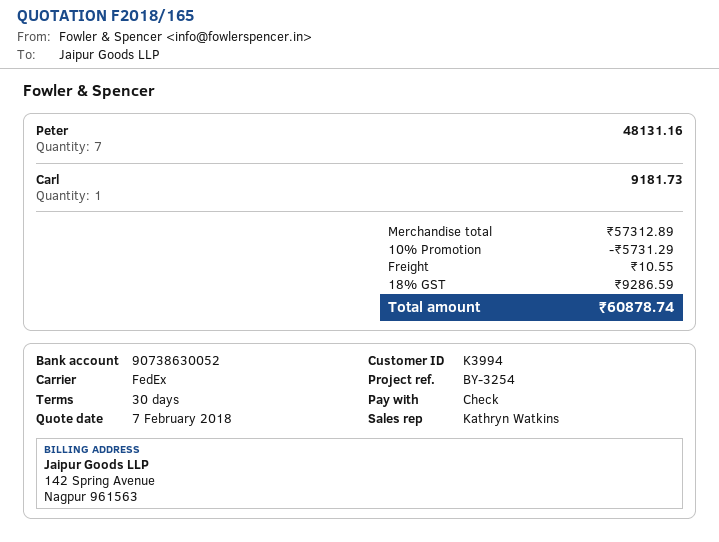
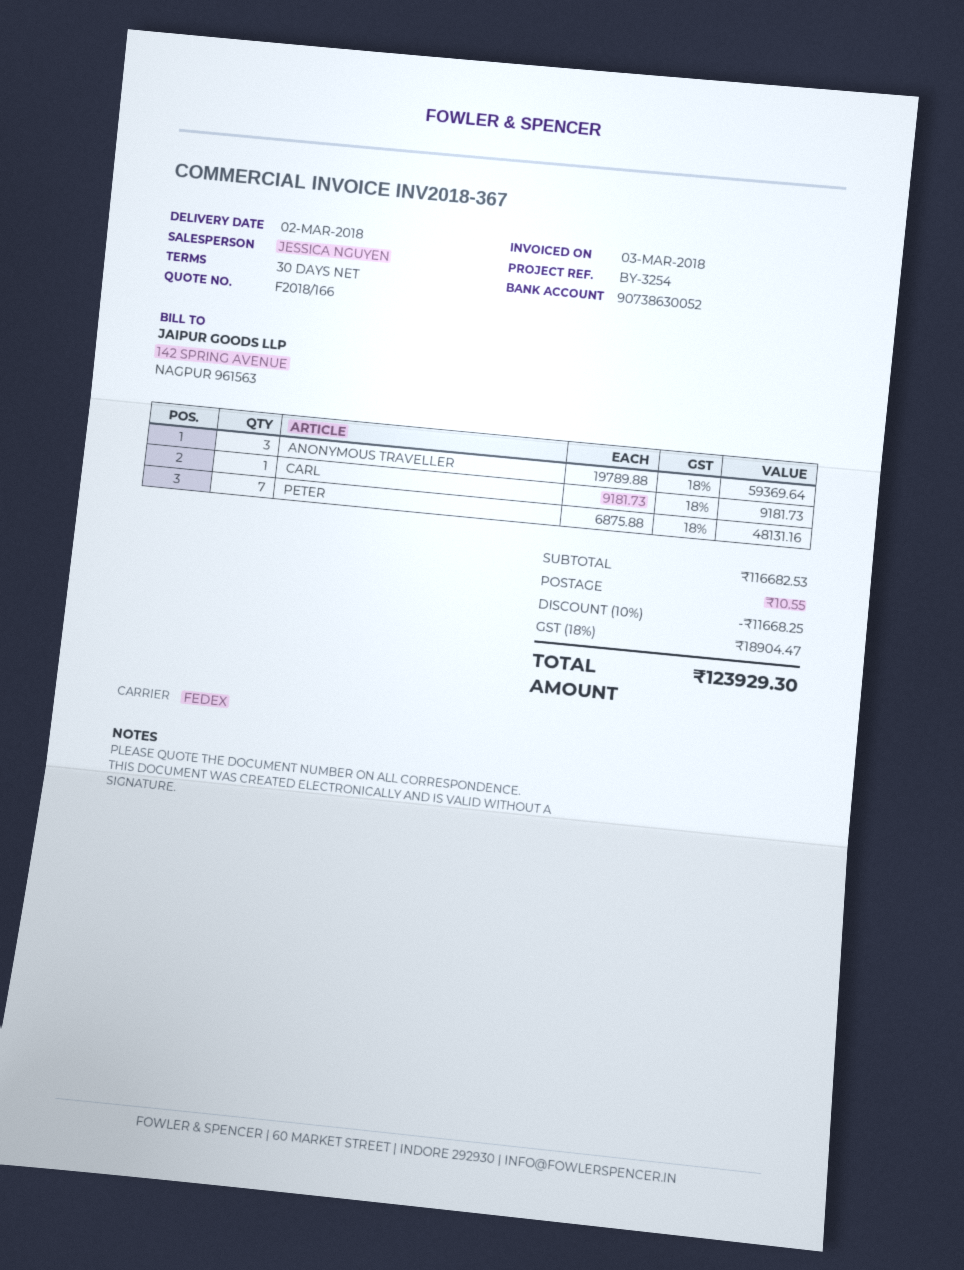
quote number: F2018/165 -> F2018/166
sales rep: Kathryn Watkins -> JESSICA NGUYEN
ANONYMOUS TRAVELLER: none -> 3 for 59369.64
subtotal: 57312.89 -> 116682.53
discount: 10% = 5731.29 -> 10% = 11668.25
tax: 18% = 9286.59 -> 18% = 18904.47
total: 60878.74 -> 123929.30

